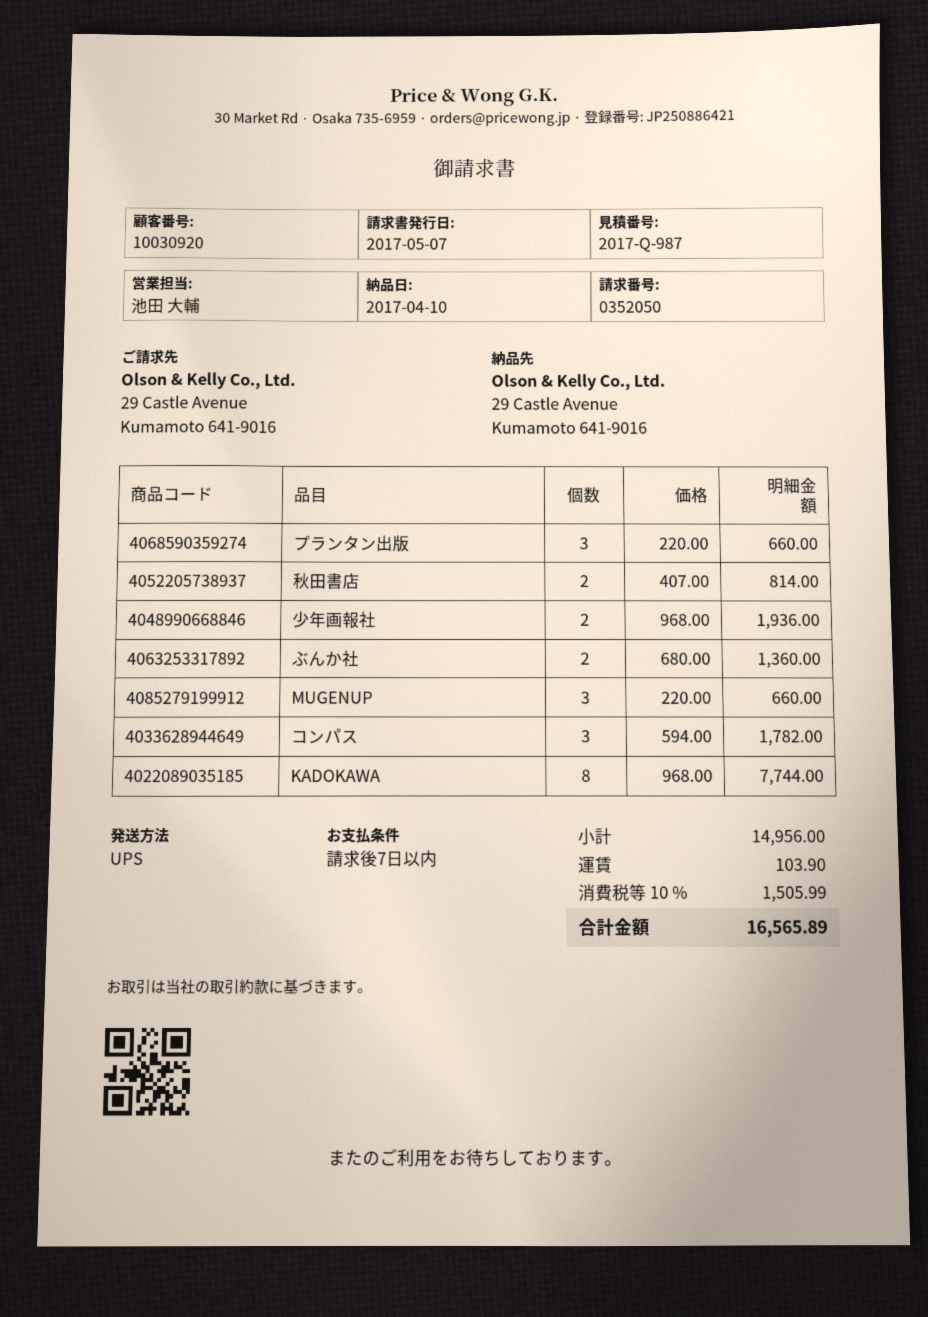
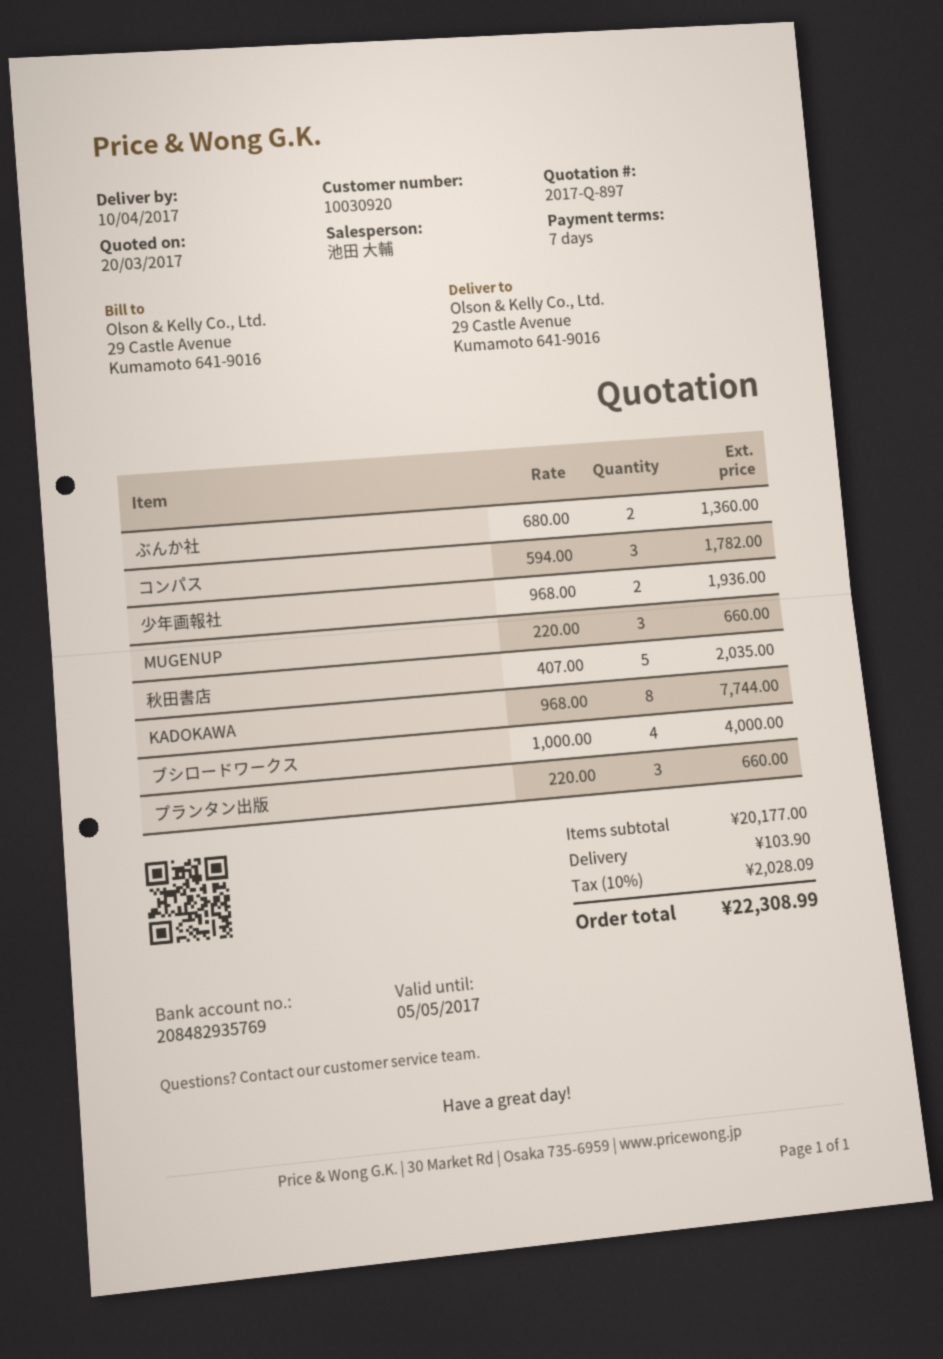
quote number: 2017-Q-987 -> 2017-Q-897
秋田書店: 2 x 407.00 = 814.00 -> 5 x 407.00 = 2035.00
ブシロードワークス: none -> 4 x 1000.00 = 4000.00
subtotal: 14956.00 -> 20177.00
tax: 10% = 1505.99 -> 10% = 2028.09
total: 16565.89 -> 22308.99

